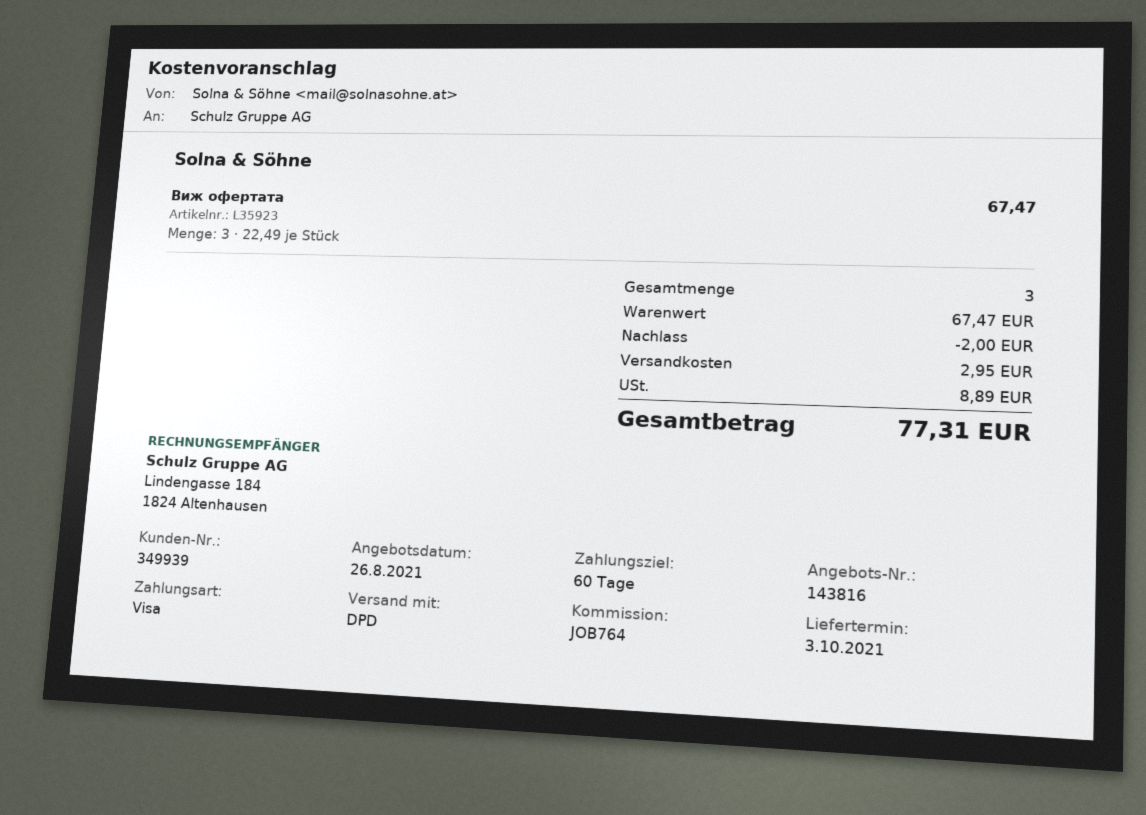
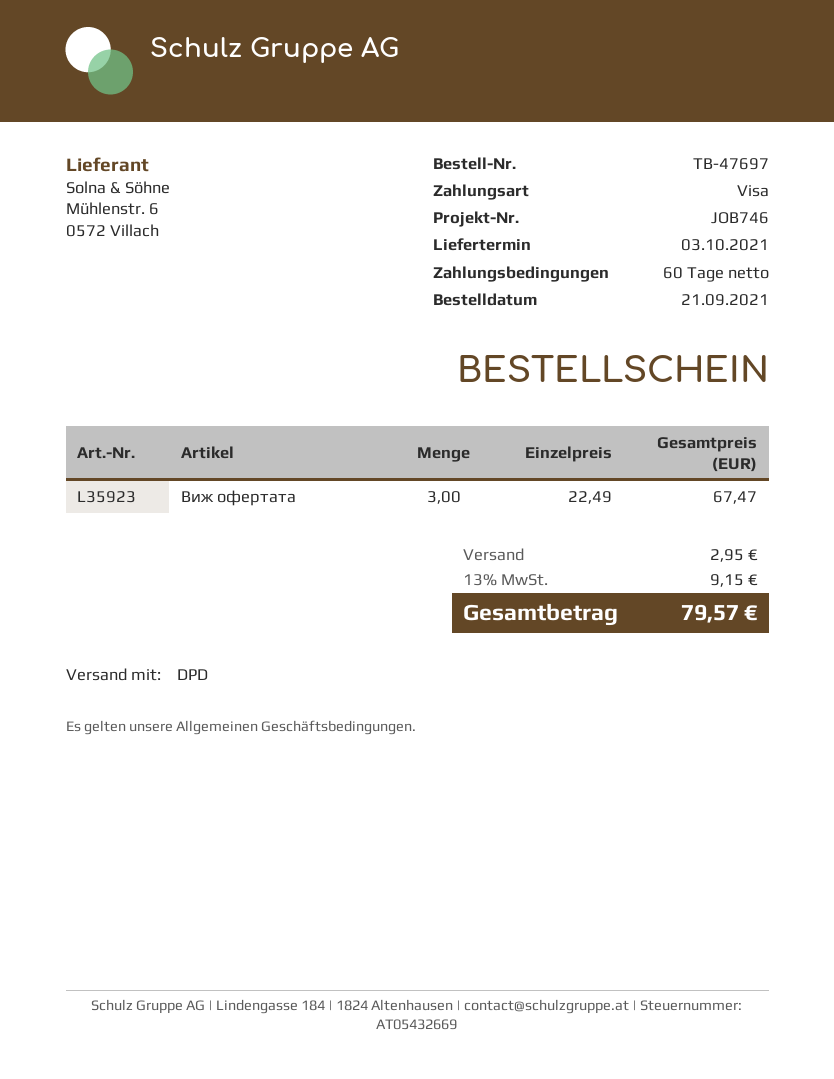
reference: JOB764 -> JOB746
discount: 2.00 -> none
tax: 8.89 -> 9.15
total: 77.31 -> 79.57

